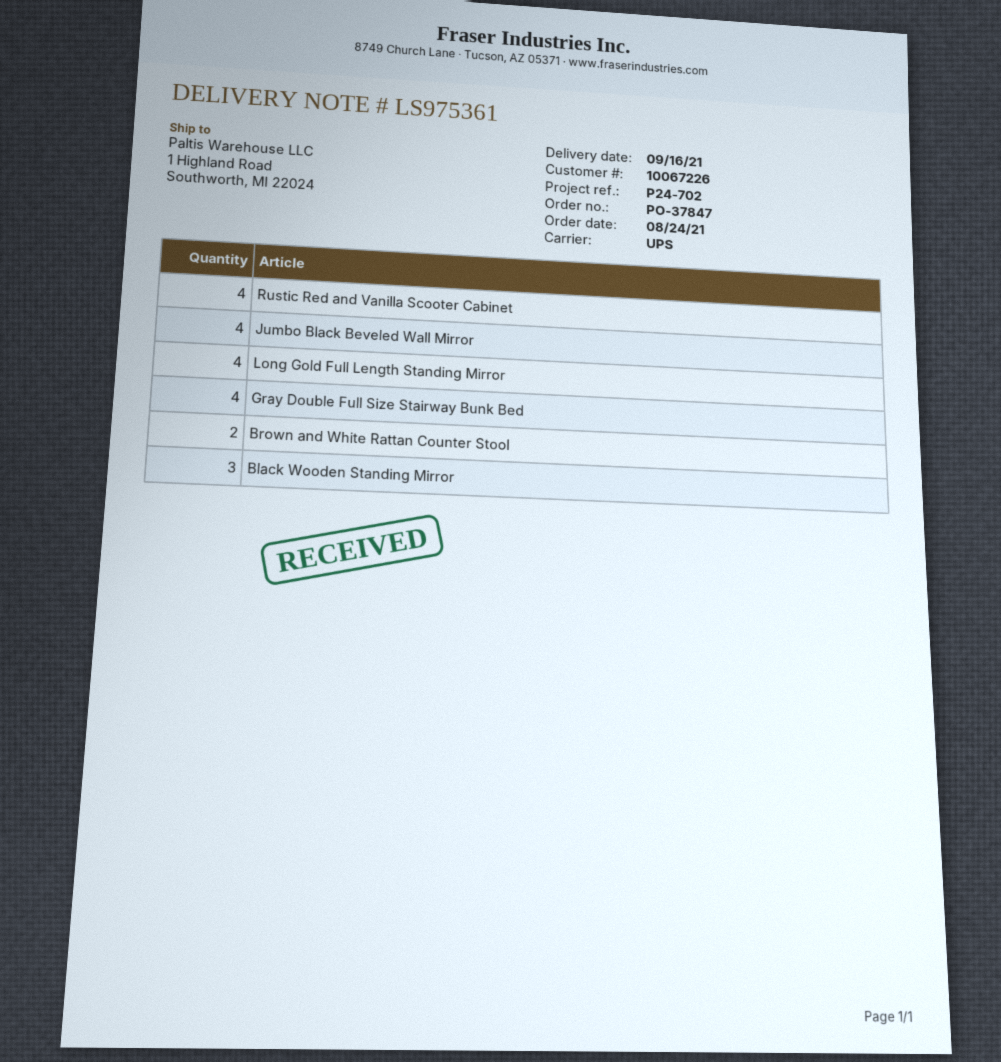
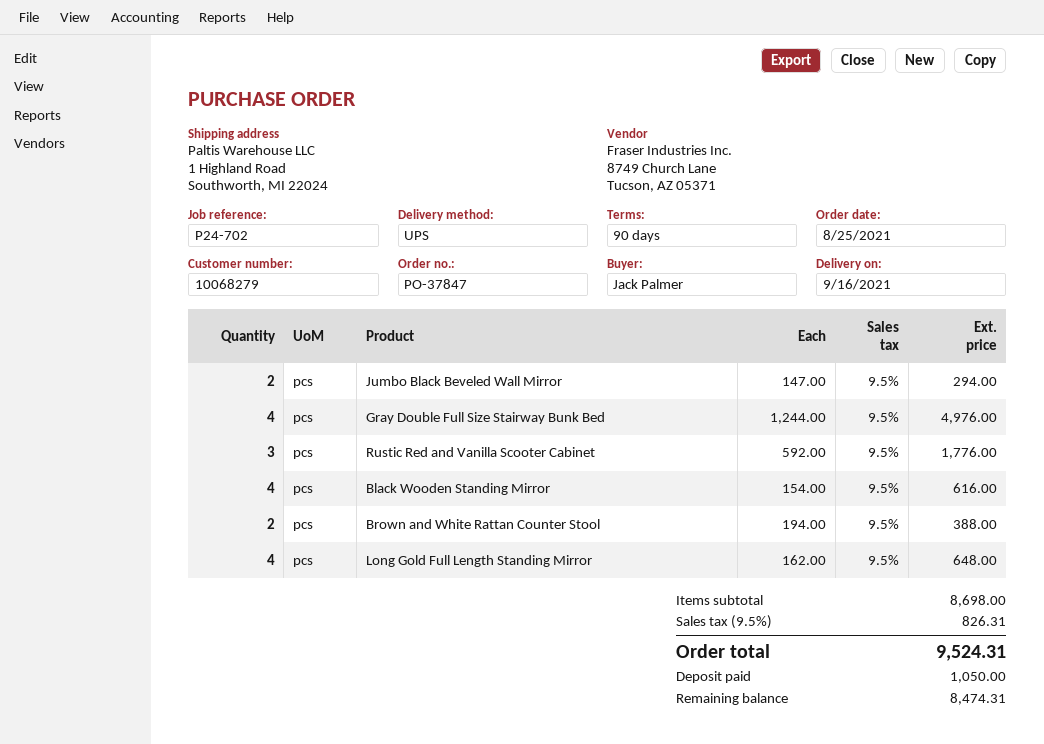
order date: 2021-08-24 -> 2021-08-25
customer number: 10067226 -> 10068279
Rustic Red and Vanilla Scooter Cabinet: 4 -> 3
Jumbo Black Beveled Wall Mirror: 4 -> 2
Black Wooden Standing Mirror: 3 -> 4

